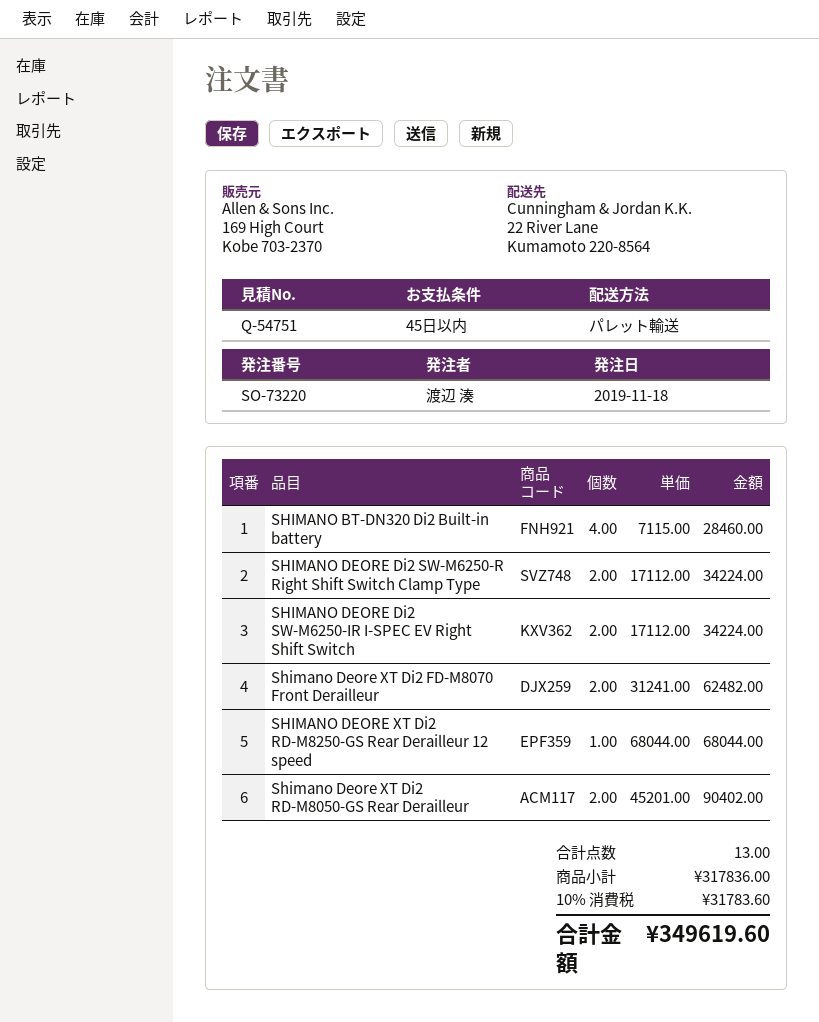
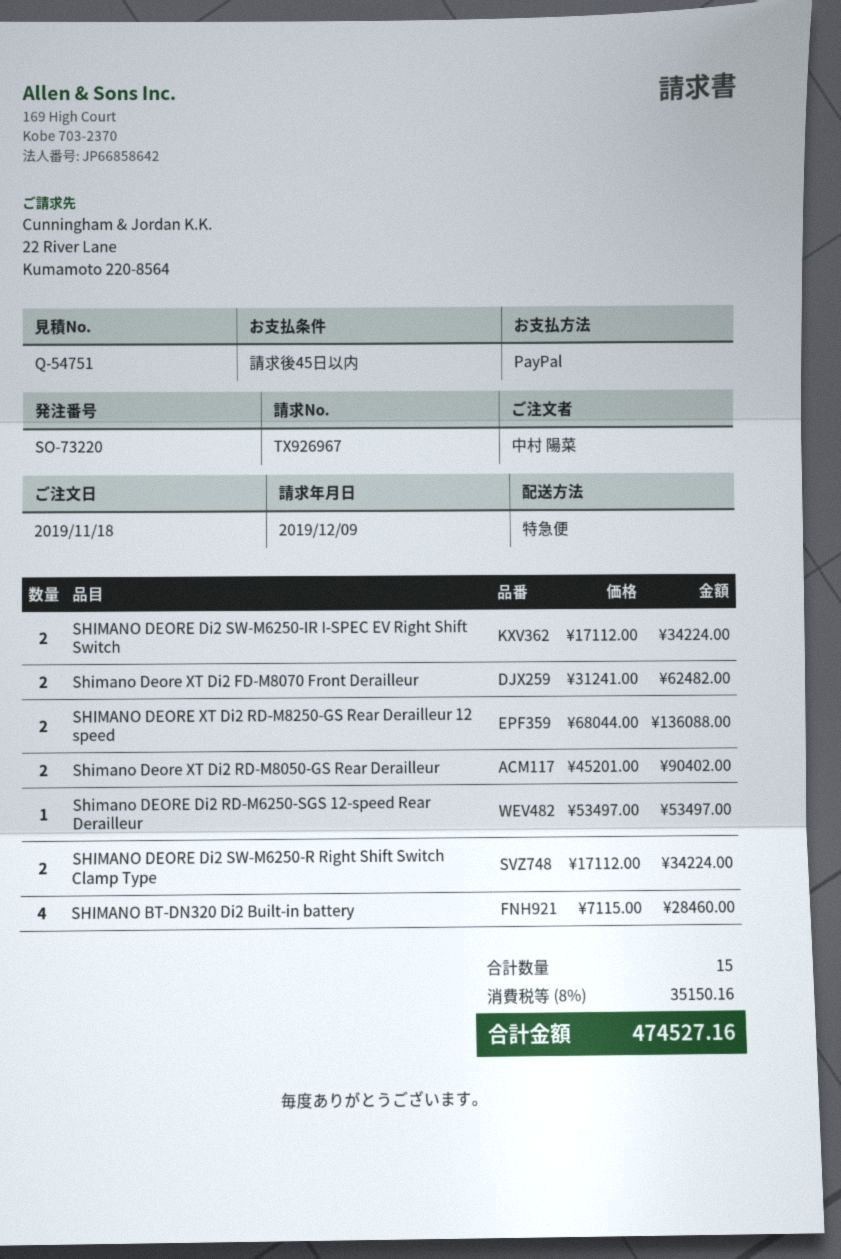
ordered by: 渡辺 湊 -> 中村 陽菜
shipping method: pallet freight -> express
SHIMANO DEORE XT Di2 RD-M8250-GS Rear Derailleur 12 speed: 1 x 68044.00 = 68044.00 -> 2 x 68044.00 = 136088.00
Shimano DEORE Di2 RD-M6250-SGS 12-speed Rear Derailleur: none -> 1 x 53497.00 = 53497.00
total quantity: 13 -> 15
tax: 10% = 31783.60 -> 8% = 35150.16
total: 349619.60 -> 474527.16

